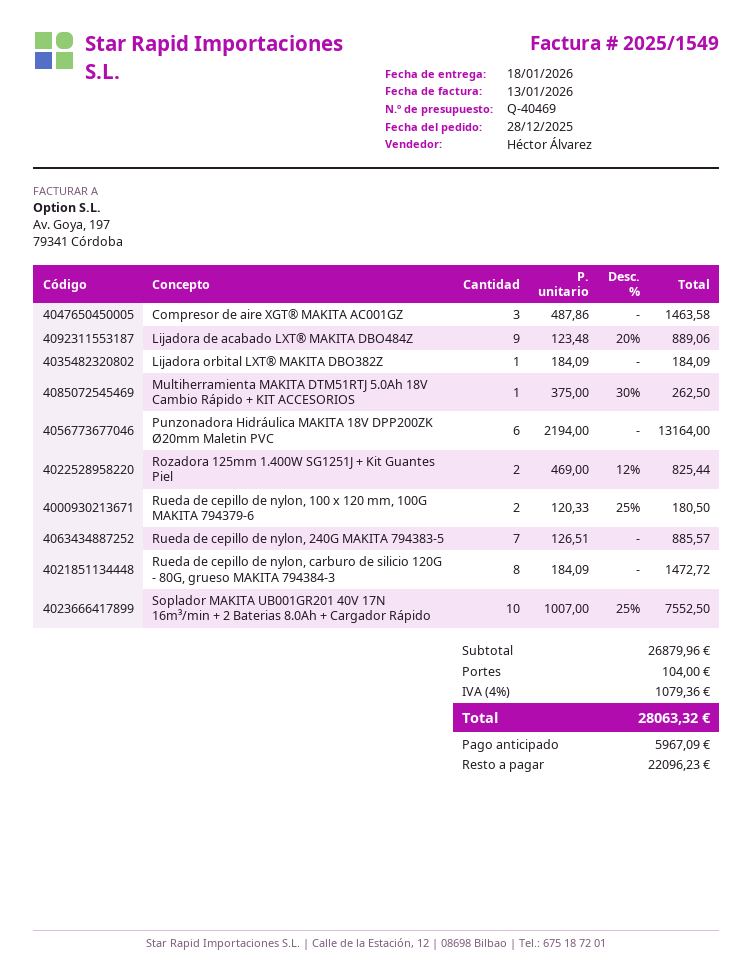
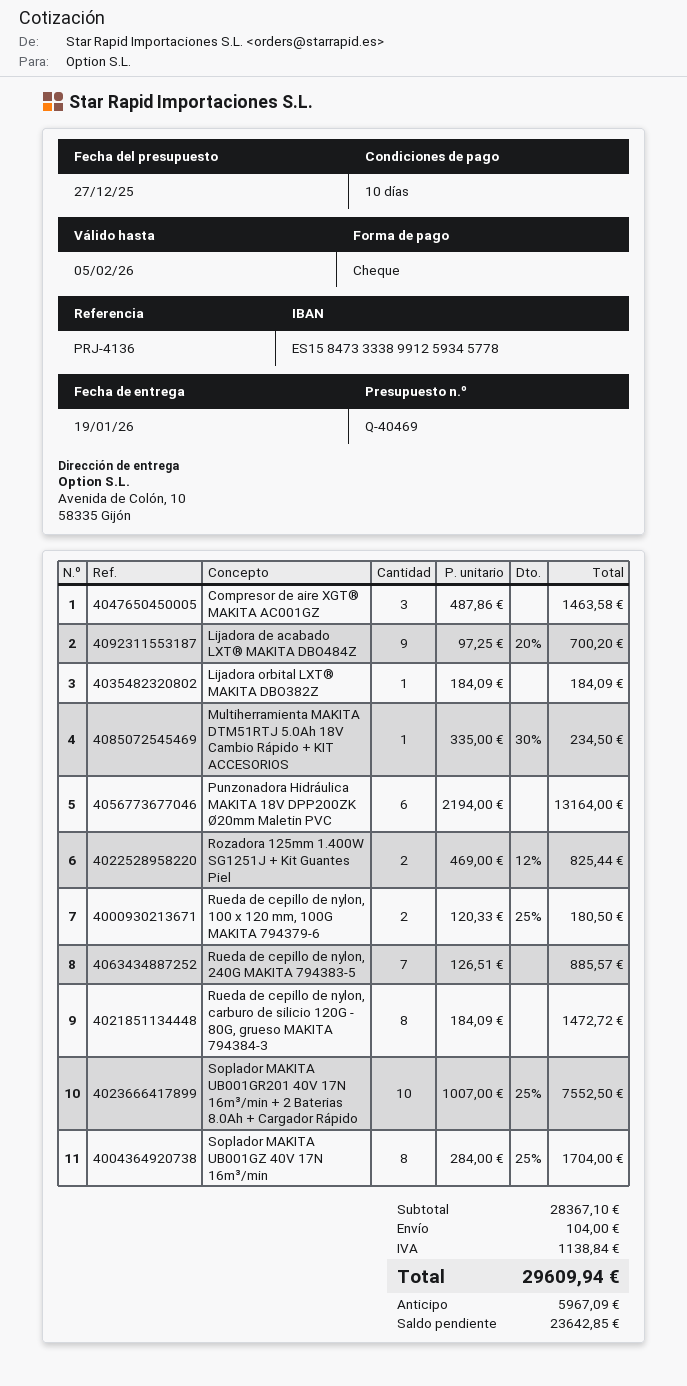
delivery date: 2026-01-18 -> 2026-01-19
Lijadora de acabado LXT® MAKITA DBO484Z: 9 x 123.48 - 20% = 889.06 -> 9 x 97.25 - 20% = 700.20
Multiherramienta MAKITA DTM51RTJ 5.0Ah 18V Cambio Rápido + KIT ACCESORIOS: 1 x 375.00 - 30% = 262.50 -> 1 x 335.00 - 30% = 234.50
Soplador MAKITA UB001GZ 40V 17N 16m³/min: none -> 8 x 284.00 - 25% = 1704.00
subtotal: 26879.96 -> 28367.10
tax: 1079.36 -> 1138.84
total: 28063.32 -> 29609.94
balance: 22096.23 -> 23642.85

